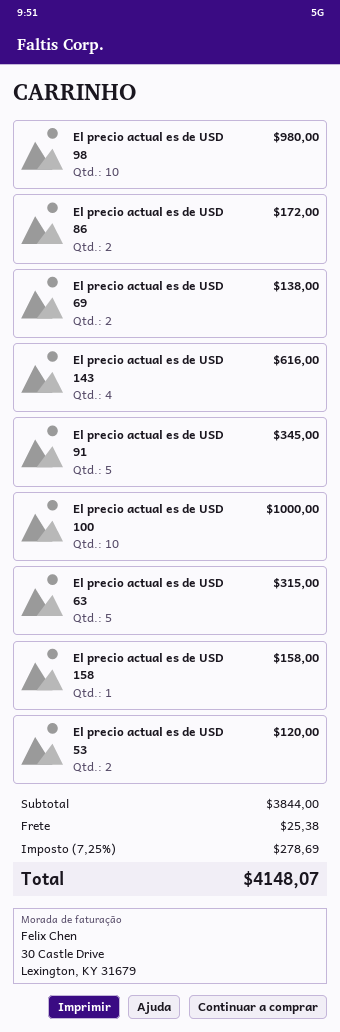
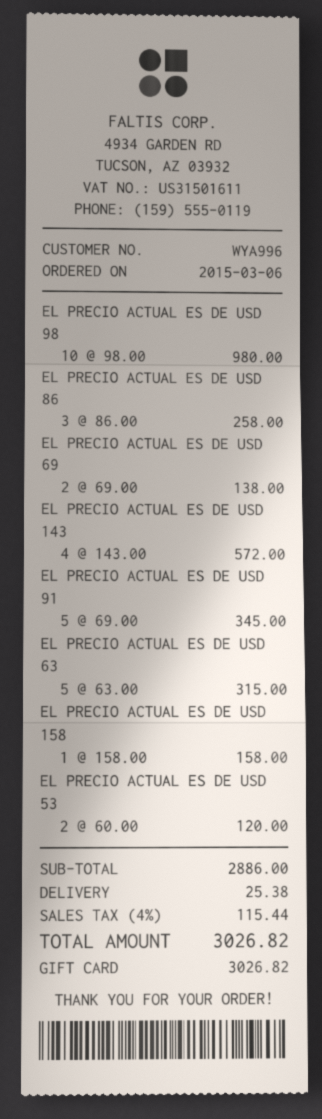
El precio actual es de USD 86: 2 for 172.00 -> 3 for 258.00
El precio actual es de USD 143: 4 for 616.00 -> 4 for 572.00
El precio actual es de USD 100: 10 for 1000.00 -> none
subtotal: 3844.00 -> 2886.00
tax: 7.25% = 278.69 -> 4% = 115.44
total: 4148.07 -> 3026.82

